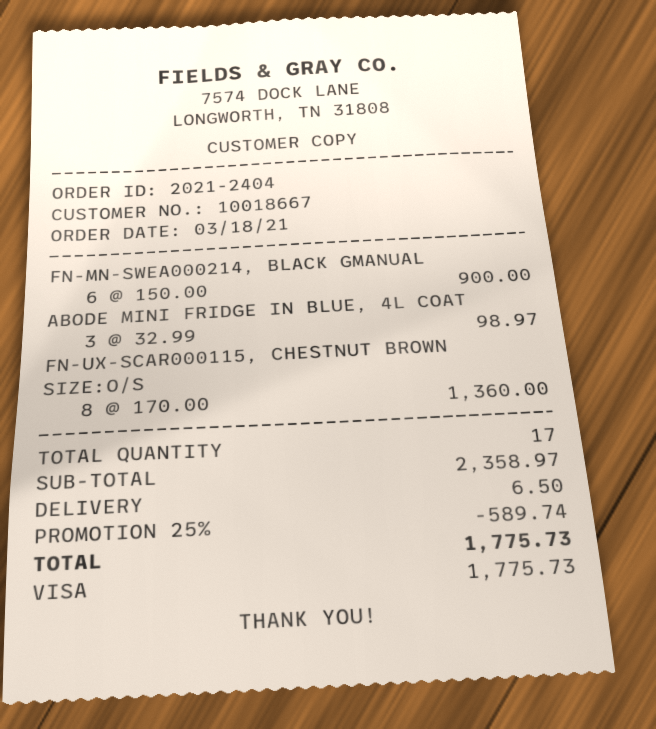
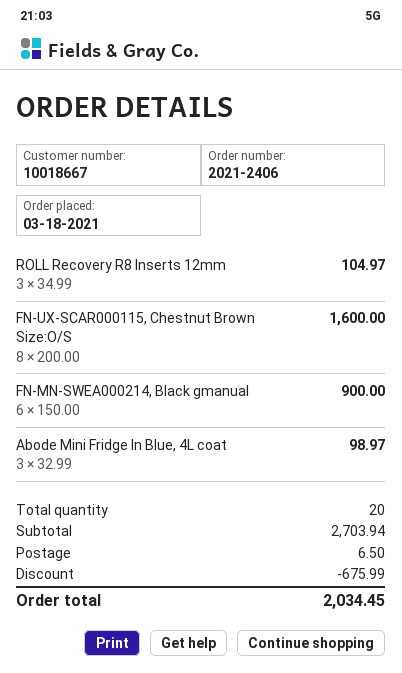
order number: 2021-2404 -> 2021-2406
FN-UX-SCAR000115, CHESTNUT BROWN SIZE:O/S: 8 x 170.00 = 1360.00 -> 8 x 200.00 = 1600.00
ROLL Recovery R8 Inserts 12mm: none -> 3 x 34.99 = 104.97
total quantity: 17 -> 20
subtotal: 2358.97 -> 2703.94
discount: 589.74 -> 675.99
total: 1775.73 -> 2034.45

